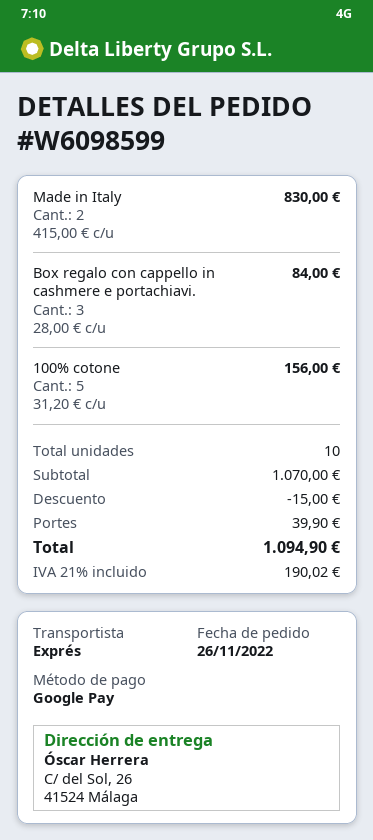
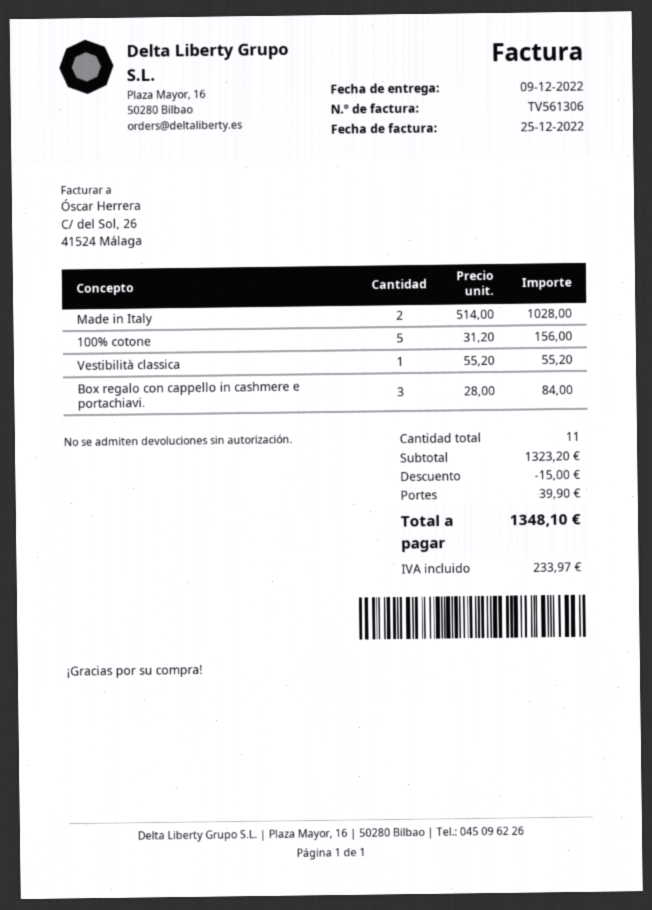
Made in Italy: 2 x 415.00 = 830.00 -> 2 x 514.00 = 1028.00
Vestibilità classica: none -> 1 x 55.20 = 55.20
total quantity: 10 -> 11
subtotal: 1070.00 -> 1323.20
tax: 190.02 -> 233.97
total: 1094.90 -> 1348.10

